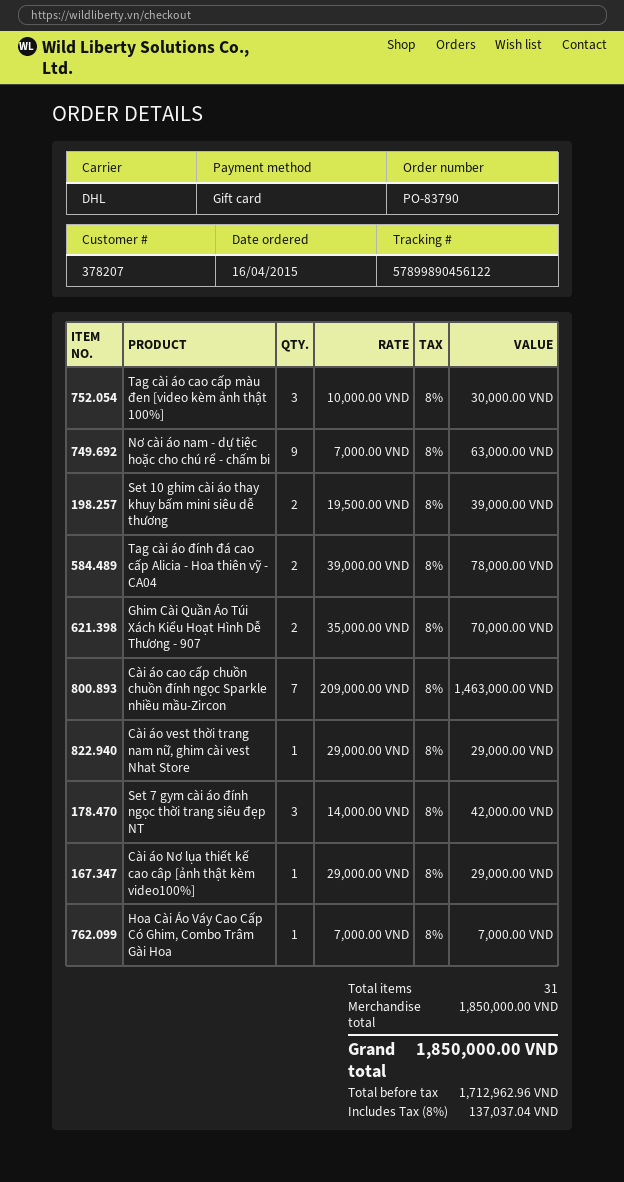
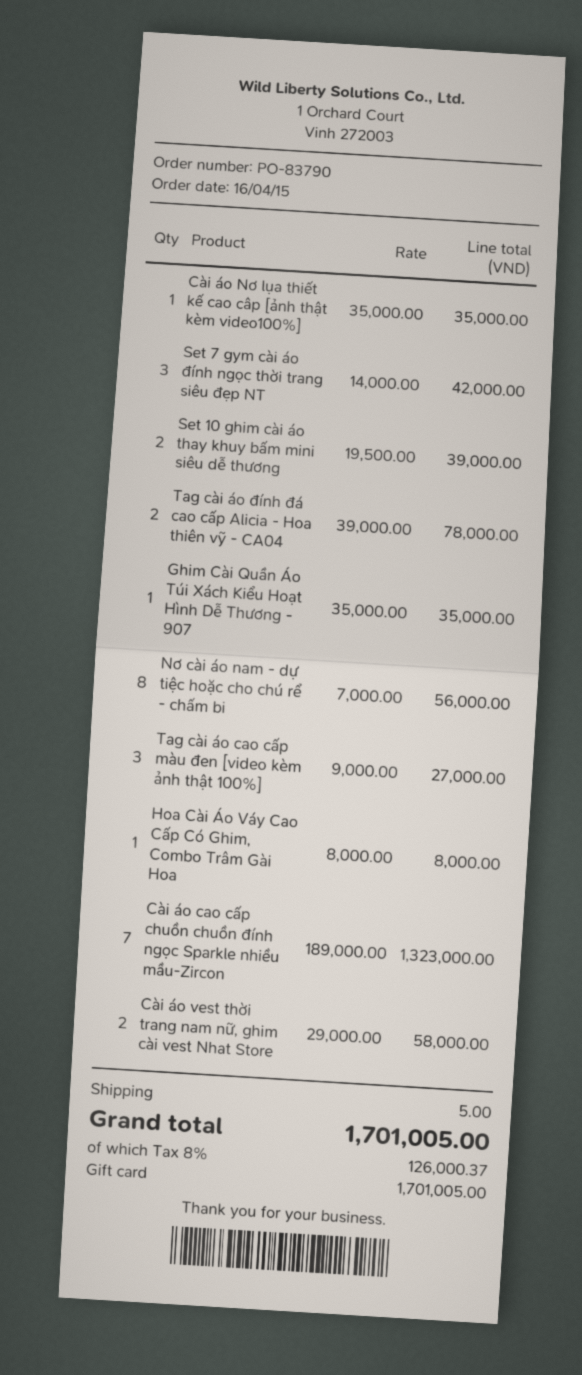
Tag cài áo cao cấp màu đen [video kèm ảnh thật 100%]: 3 x 10000.00 = 30000.00 -> 3 x 9000.00 = 27000.00
Nơ cài áo nam - dự tiệc hoặc cho chú rể - chấm bi: 9 x 7000.00 = 63000.00 -> 8 x 7000.00 = 56000.00
Ghim Cài Quần Áo Túi Xách Kiểu Hoạt Hình Dễ Thương - 907: 2 x 35000.00 = 70000.00 -> 1 x 35000.00 = 35000.00
Cài áo cao cấp chuồn chuồn đính ngọc Sparkle nhiều mầu-Zircon: 7 x 209000.00 = 1463000.00 -> 7 x 189000.00 = 1323000.00
Cài áo vest thời trang nam nữ, ghim cài vest Nhat Store: 1 x 29000.00 = 29000.00 -> 2 x 29000.00 = 58000.00
Cài áo Nơ lụa thiết kế cao câp [ảnh thật kèm video100%]: 1 x 29000.00 = 29000.00 -> 1 x 35000.00 = 35000.00
Hoa Cài Áo Váy Cao Cấp Có Ghim, Combo Trâm Gài Hoa: 1 x 7000.00 = 7000.00 -> 1 x 8000.00 = 8000.00
shipping: none -> 5.00
tax: 8% = 137037.04 -> 8% = 126000.37
total: 1850000.00 -> 1701005.00

